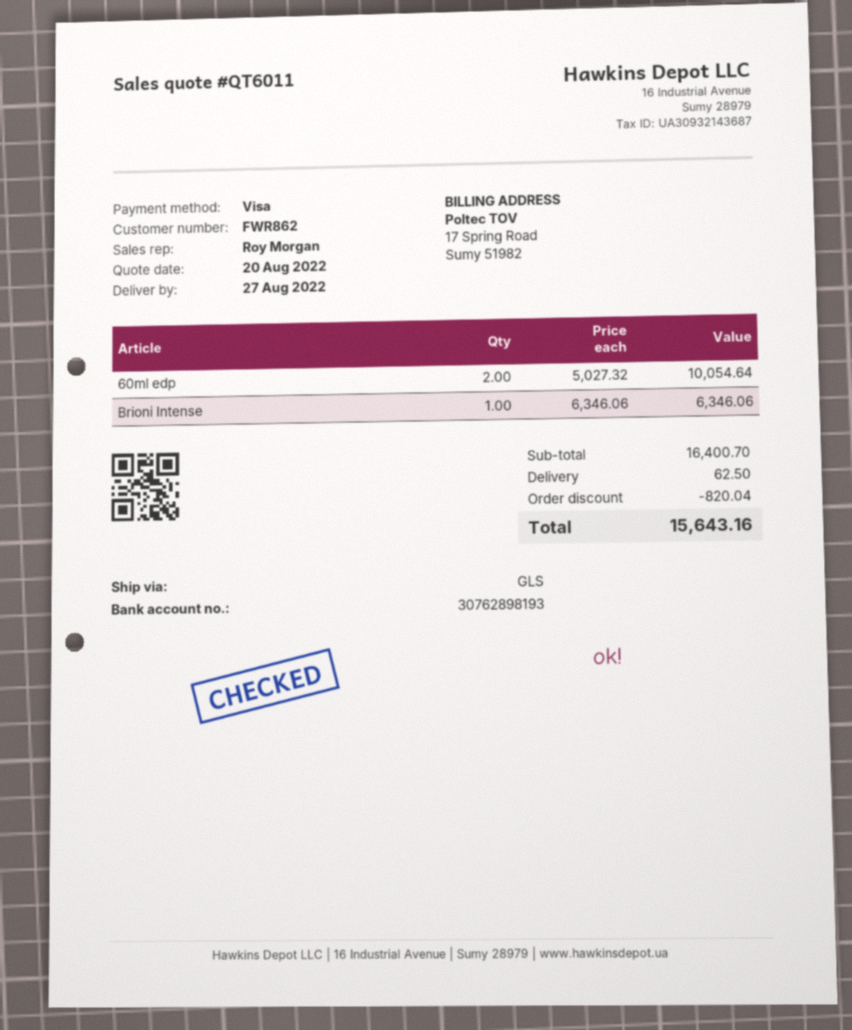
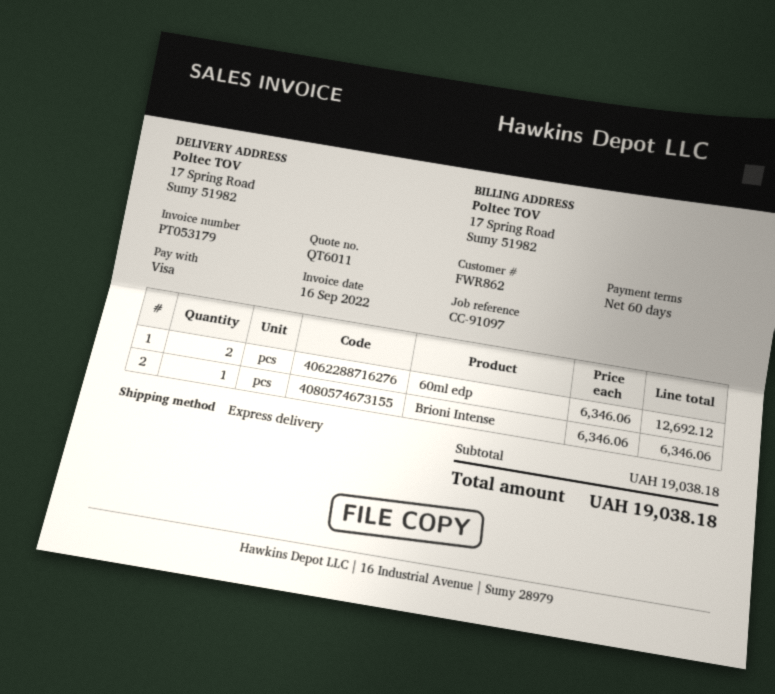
shipping method: GLS -> express
60ml edp: 2 x 5027.32 = 10054.64 -> 2 x 6346.06 = 12692.12
subtotal: 16400.70 -> 19038.18
discount: 820.04 -> none
shipping: 62.50 -> none
total: 15643.16 -> 19038.18

